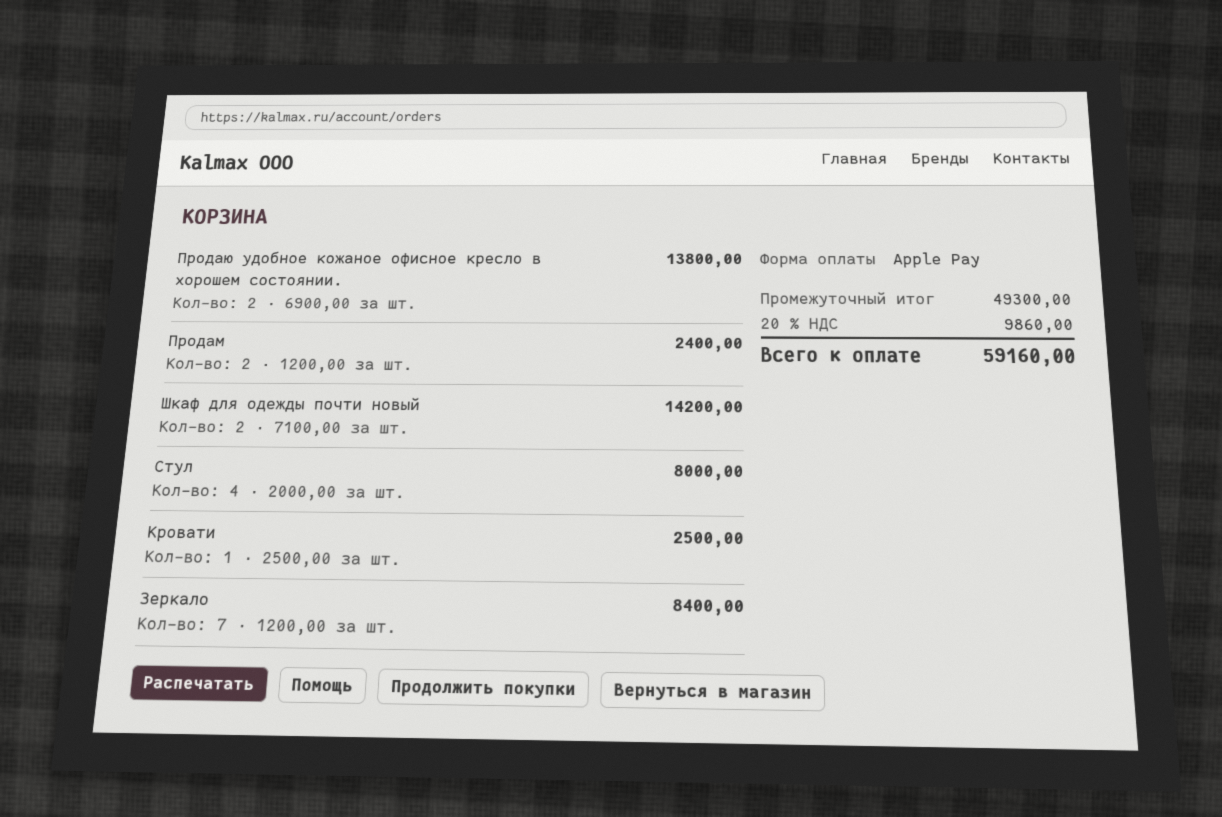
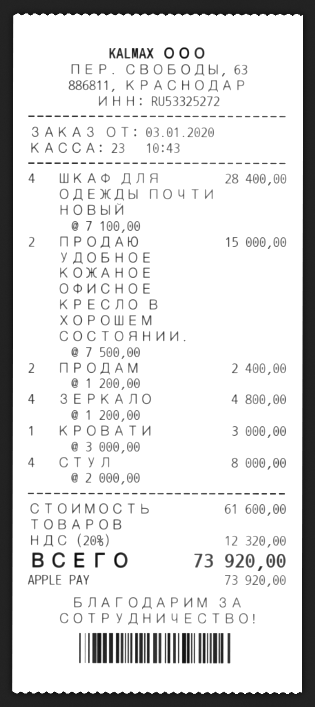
Продаю удобное кожаное офисное кресло в хорошем состоянии.: 2 x 6900.00 = 13800.00 -> 2 x 7500.00 = 15000.00
Шкаф для одежды почти новый: 2 x 7100.00 = 14200.00 -> 4 x 7100.00 = 28400.00
Кровати: 1 x 2500.00 = 2500.00 -> 1 x 3000.00 = 3000.00
Зеркало: 7 x 1200.00 = 8400.00 -> 4 x 1200.00 = 4800.00
subtotal: 49300.00 -> 61600.00
tax: 20% = 9860.00 -> 20% = 12320.00
total: 59160.00 -> 73920.00

